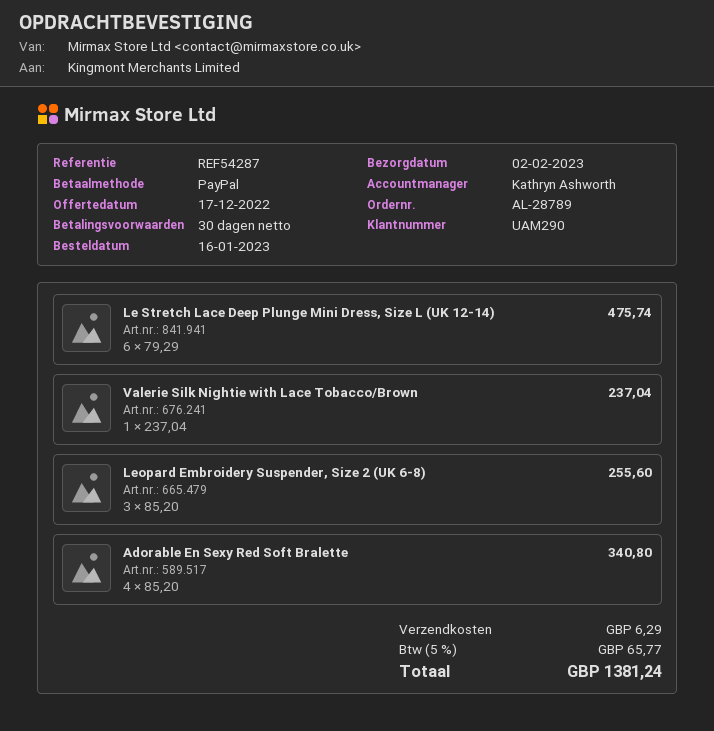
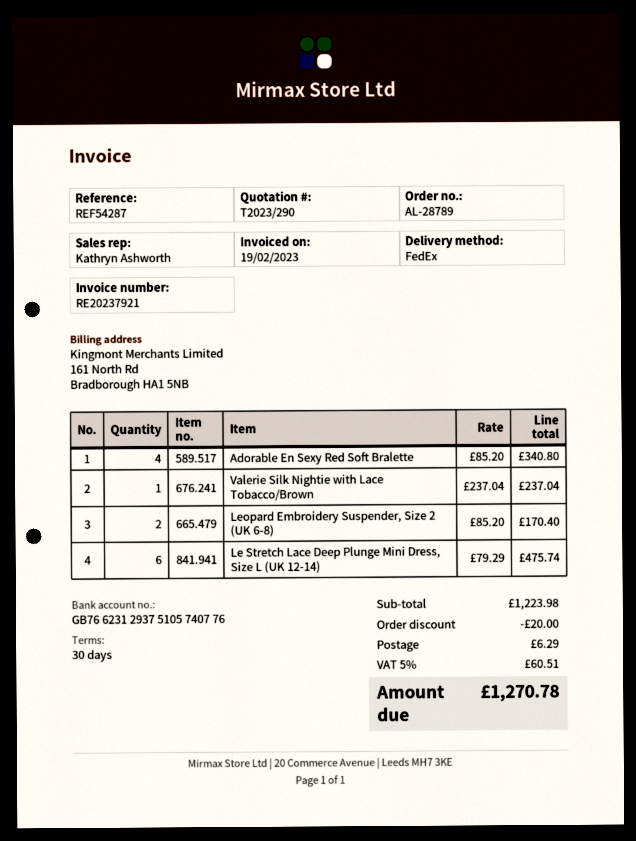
Leopard Embroidery Suspender, Size 2 (UK 6-8): 3 x 85.20 = 255.60 -> 2 x 85.20 = 170.40
discount: none -> 20.00
tax: 5% = 65.77 -> 5% = 60.51
total: 1381.24 -> 1270.78

